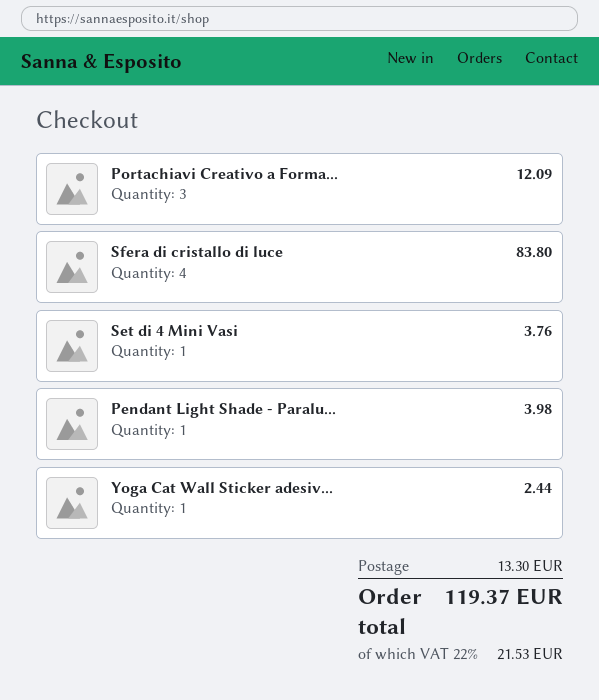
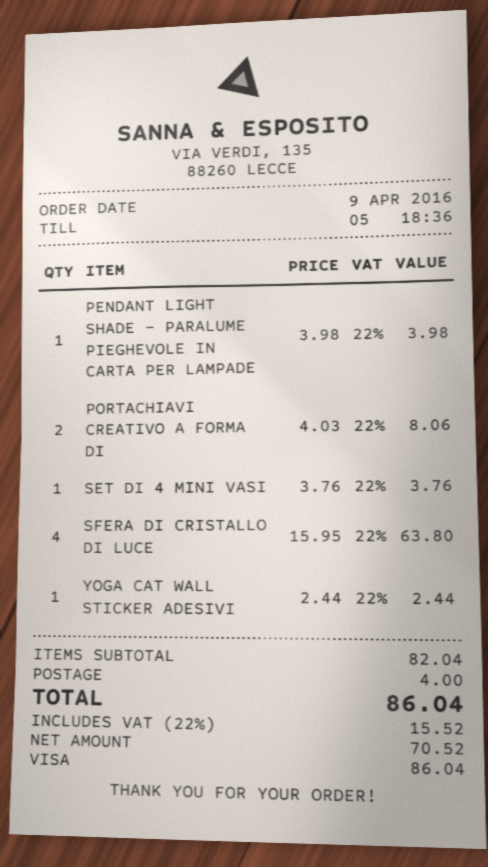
Portachiavi Creativo a Forma...: 3 for 12.09 -> 2 for 8.06
Sfera di cristallo di luce: 4 for 83.80 -> 4 for 63.80
shipping: 13.30 -> 4.00
tax: 22% = 21.53 -> 22% = 15.52
total: 119.37 -> 86.04

